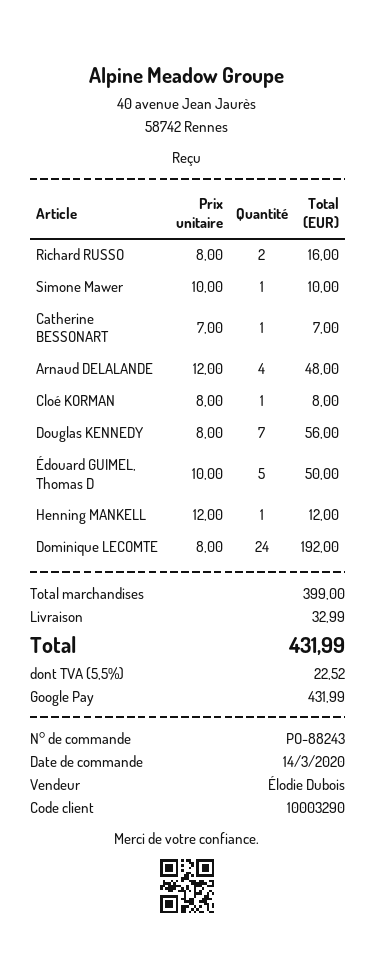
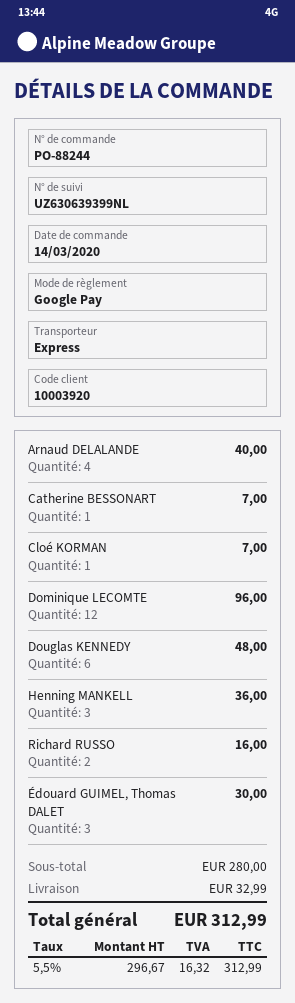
order number: PO-88243 -> PO-88244
customer number: 10003290 -> 10003920
Simone Mawer: 1 for 10.00 -> none
Arnaud DELALANDE: 4 for 48.00 -> 4 for 40.00
Cloé KORMAN: 1 for 8.00 -> 1 for 7.00
Douglas KENNEDY: 7 for 56.00 -> 6 for 48.00
Édouard GUIMEL, Thomas D: 5 for 50.00 -> 3 for 30.00
Henning MANKELL: 1 for 12.00 -> 3 for 36.00
Dominique LECOMTE: 24 for 192.00 -> 12 for 96.00
subtotal: 399.00 -> 280.00
tax: 5.5% = 22.52 -> 5.5% = 16.32
total: 431.99 -> 312.99

